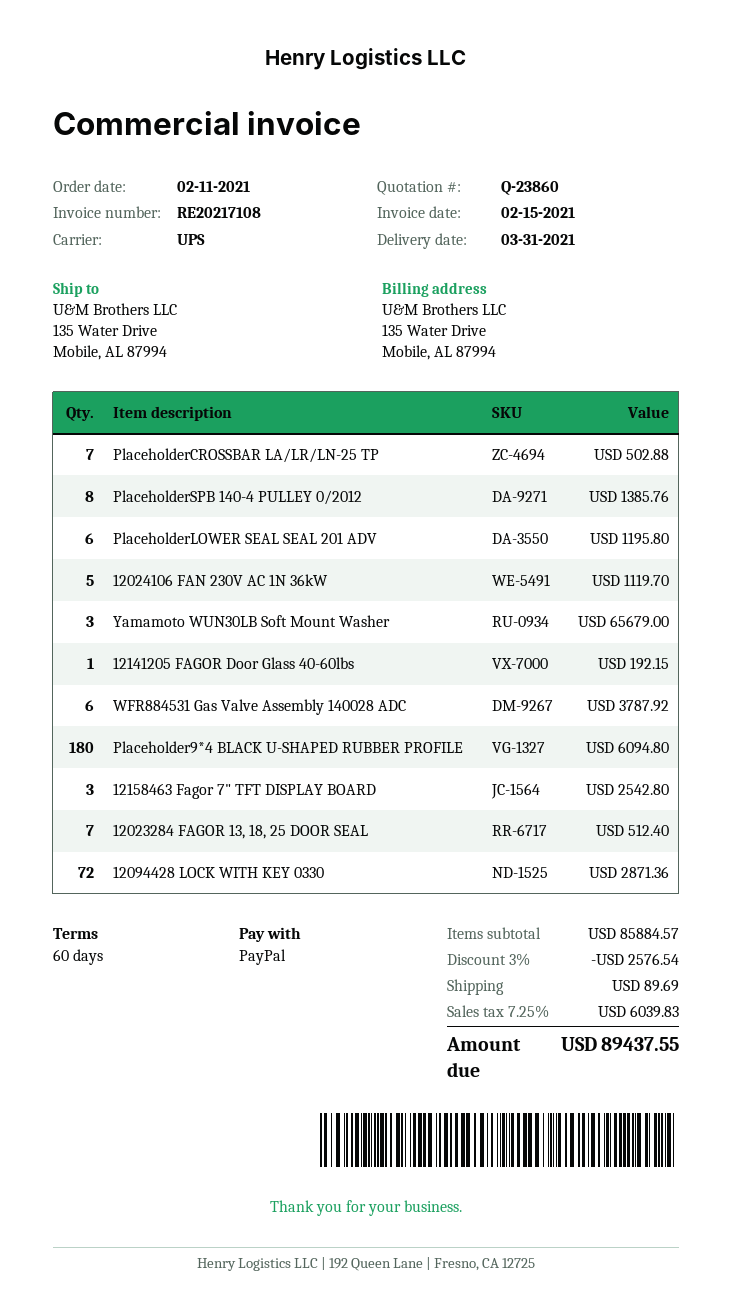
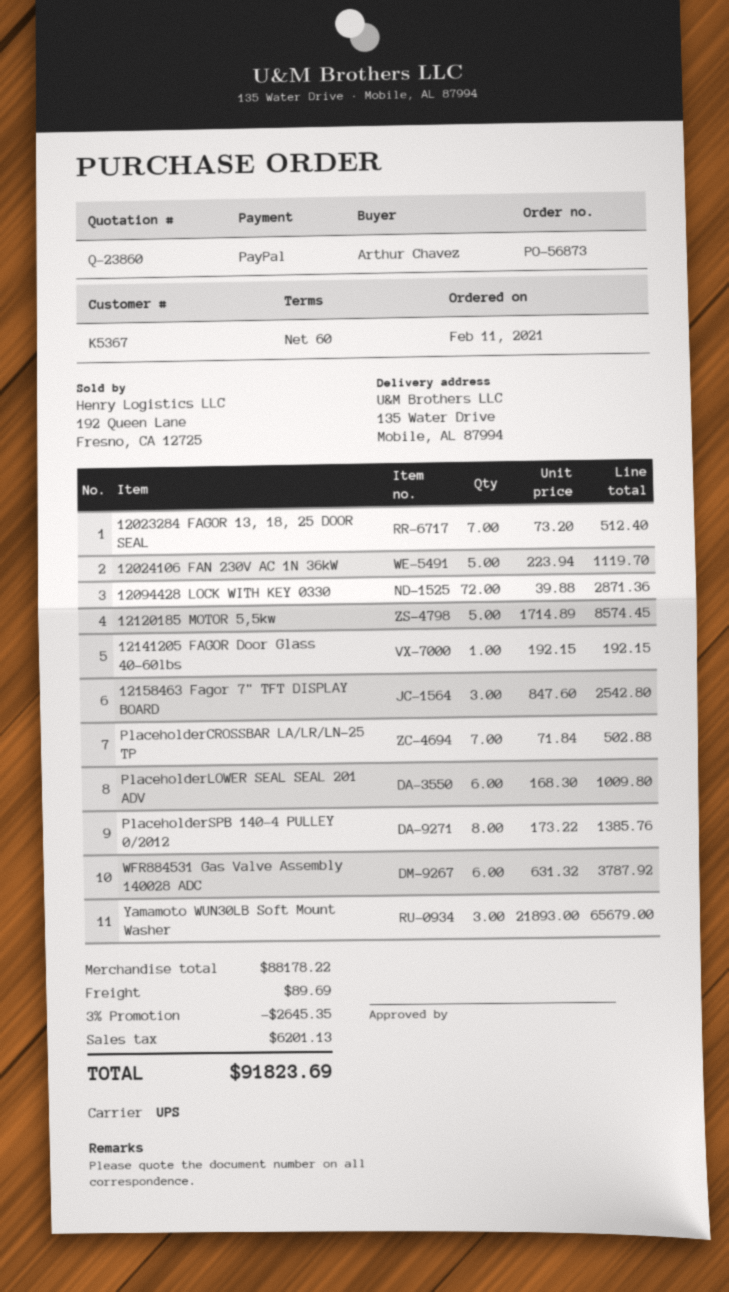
PlaceholderLOWER SEAL SEAL 201 ADV: 6 for 1195.80 -> 6 for 1009.80
Placeholder9*4 BLACK U-SHAPED RUBBER PROFILE: 180 for 6094.80 -> none
12120185 MOTOR 5,5kw: none -> 5 for 8574.45
subtotal: 85884.57 -> 88178.22
discount: 3% = 2576.54 -> 3% = 2645.35
tax: 6039.83 -> 6201.13
total: 89437.55 -> 91823.69

